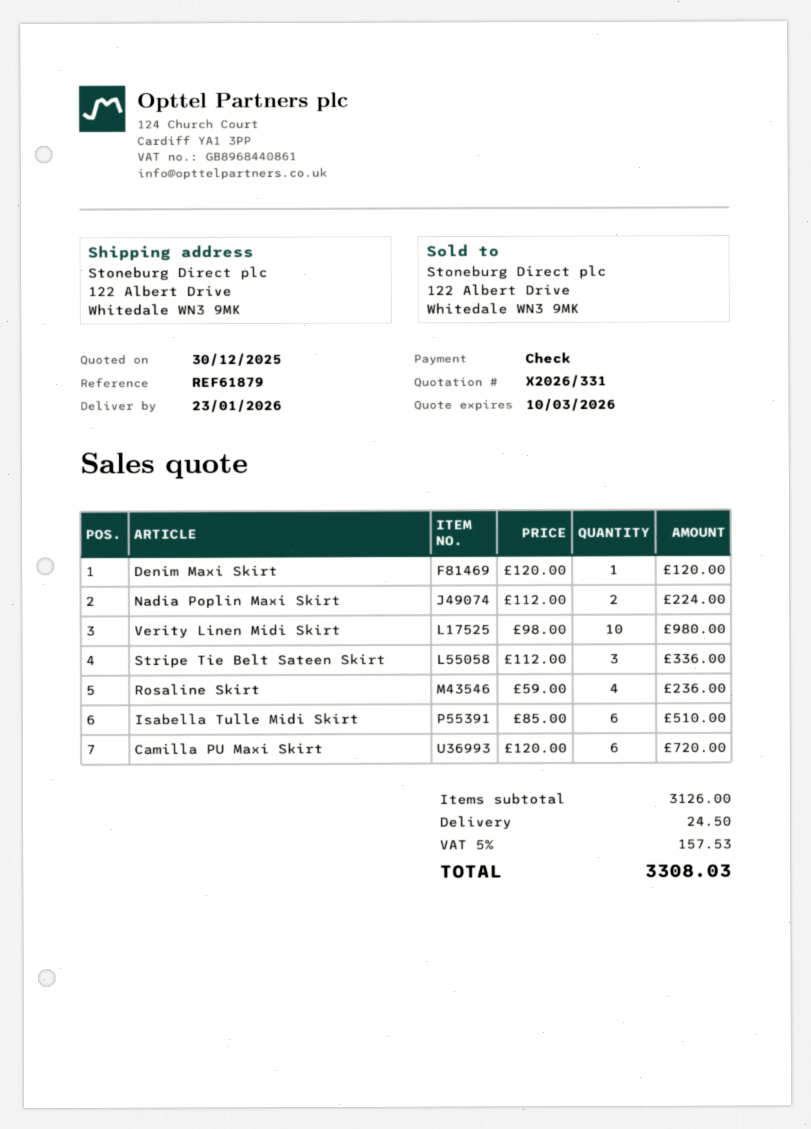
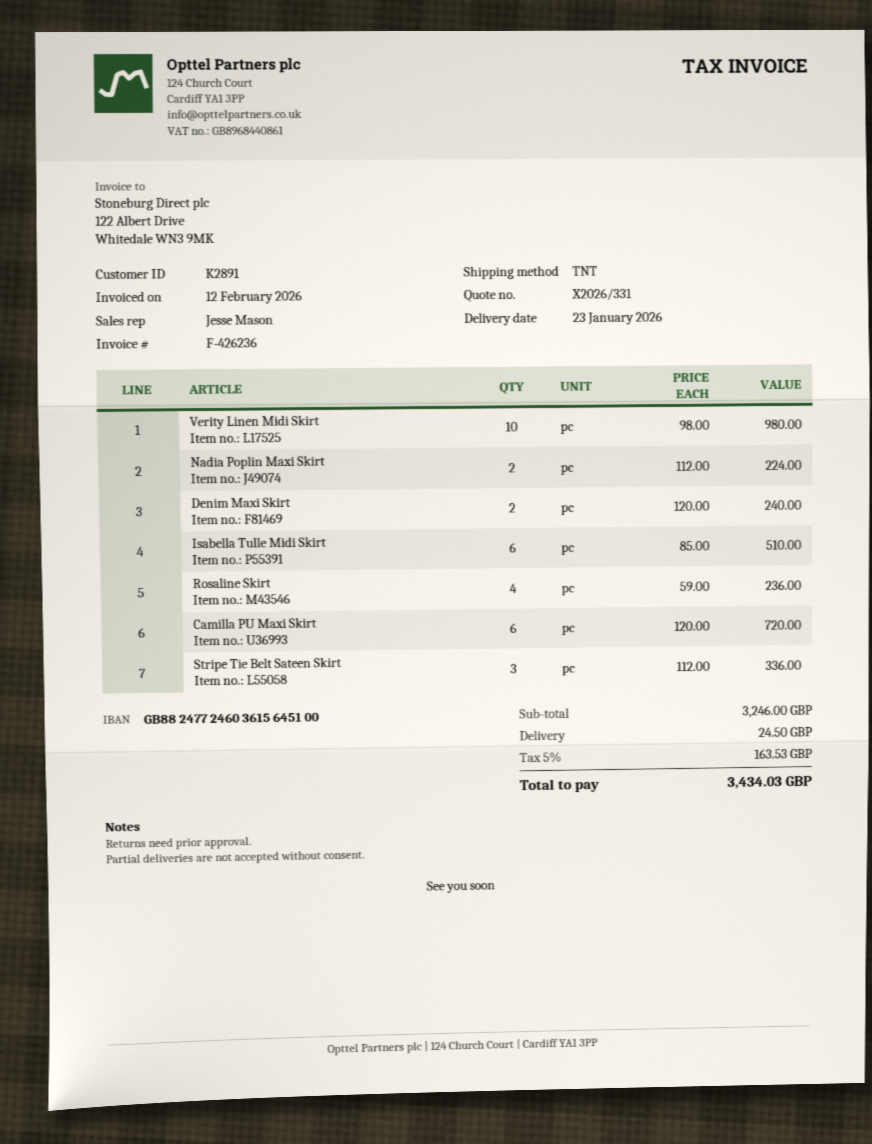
Denim Maxi Skirt: 1 x 120.00 = 120.00 -> 2 x 120.00 = 240.00
subtotal: 3126.00 -> 3246.00
tax: 5% = 157.53 -> 5% = 163.53
total: 3308.03 -> 3434.03

